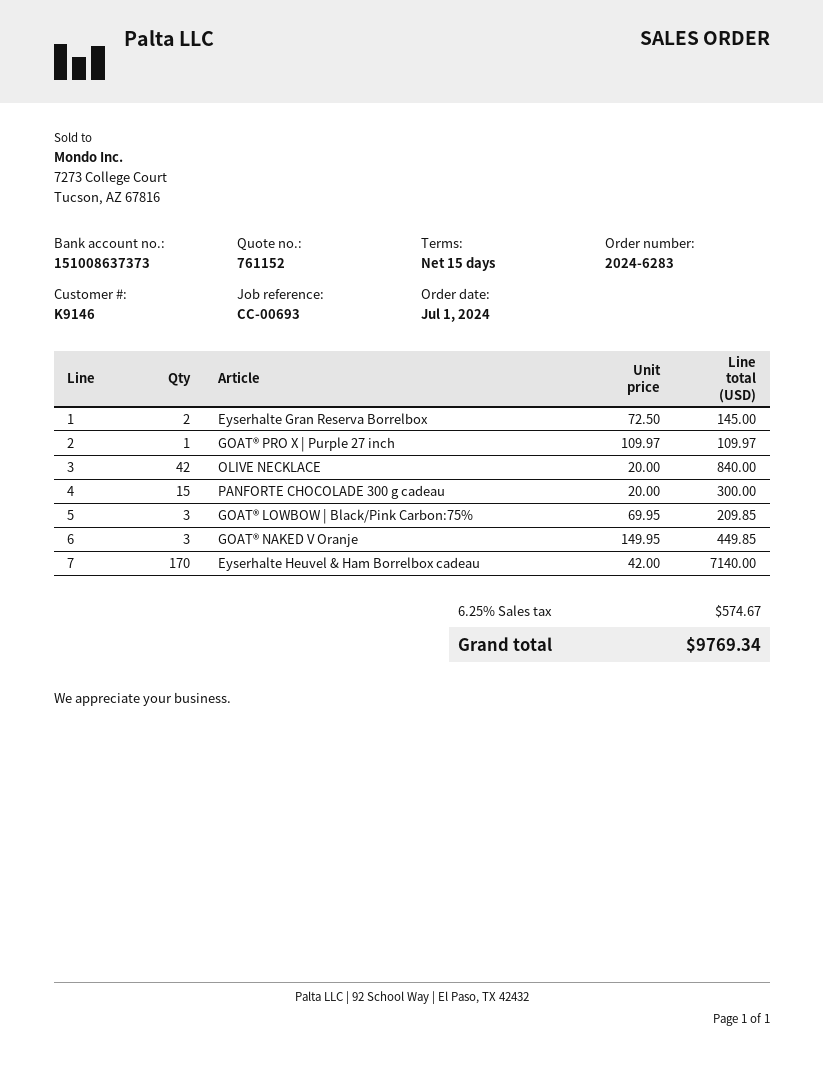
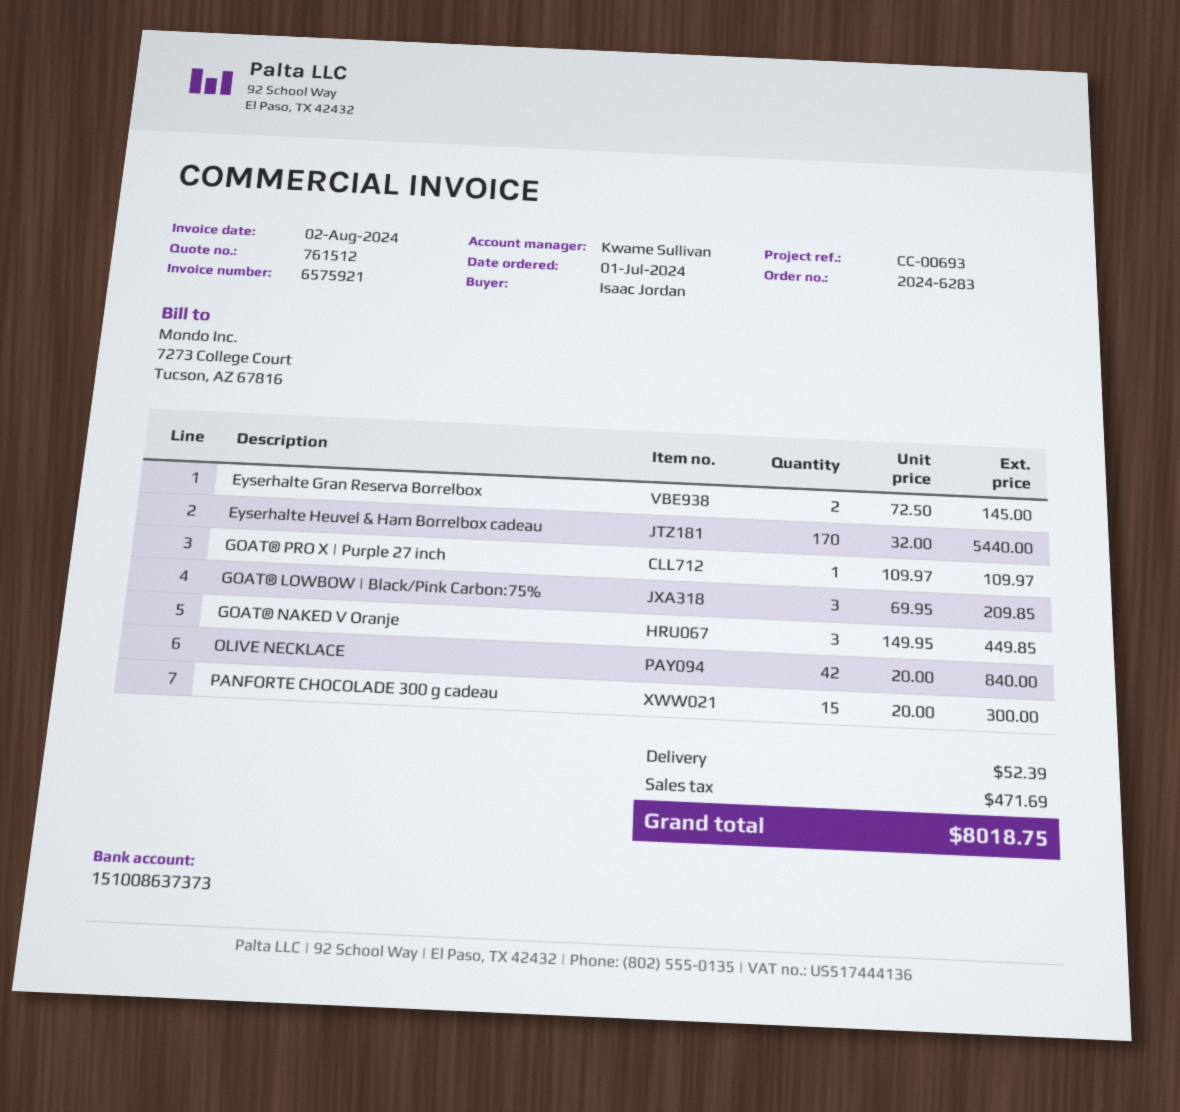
quote number: 761152 -> 761512
Eyserhalte Heuvel & Ham Borrelbox cadeau: 170 x 42.00 = 7140.00 -> 170 x 32.00 = 5440.00
shipping: none -> 52.39
tax: 574.67 -> 471.69
total: 9769.34 -> 8018.75

